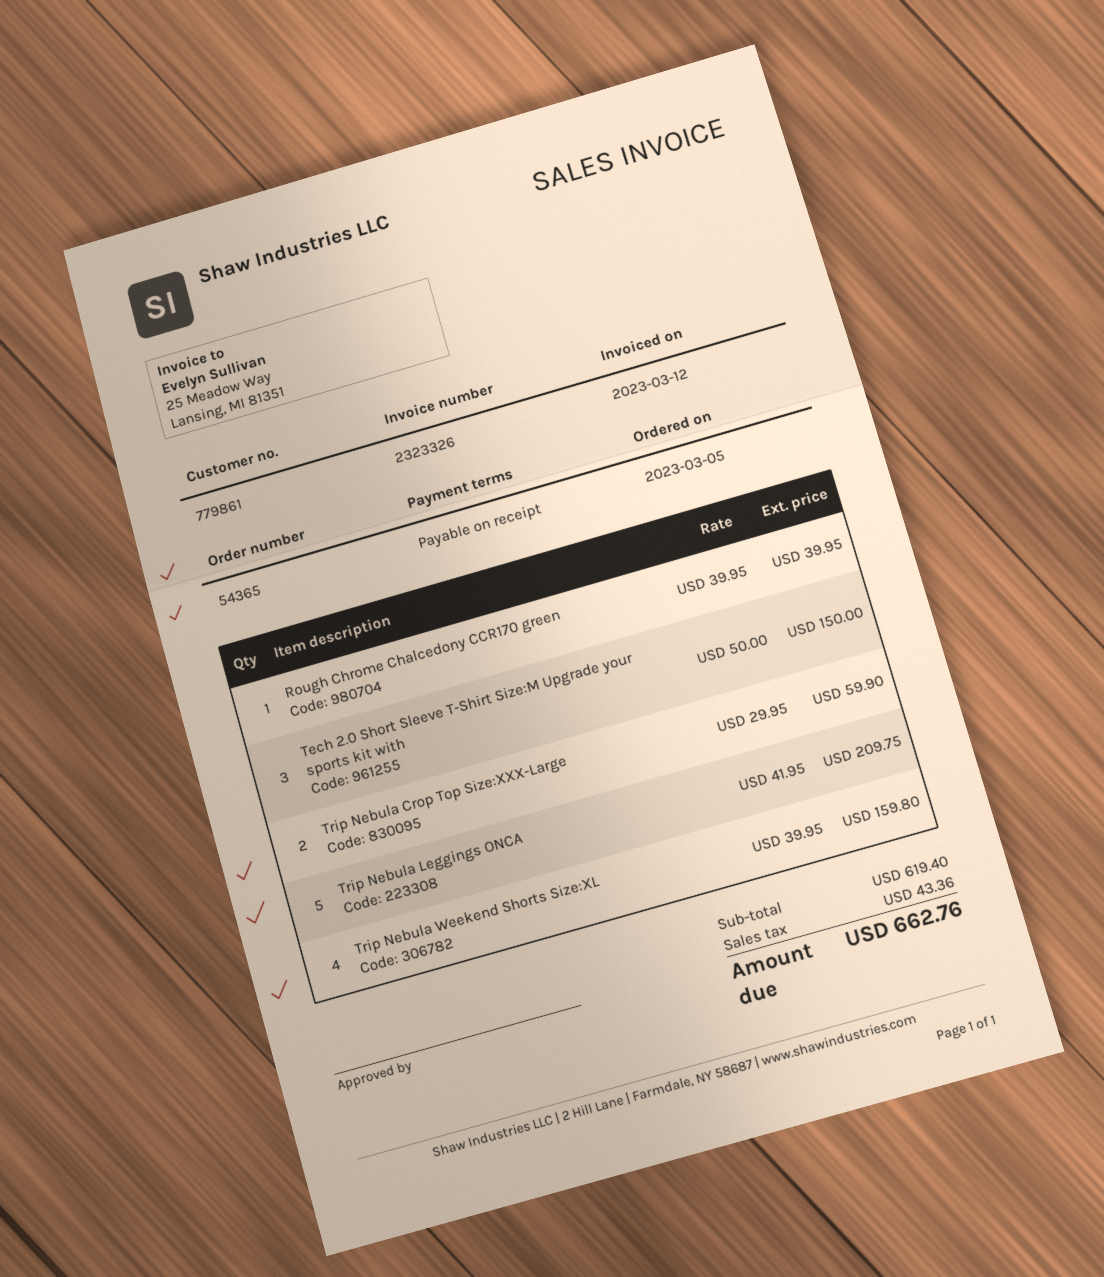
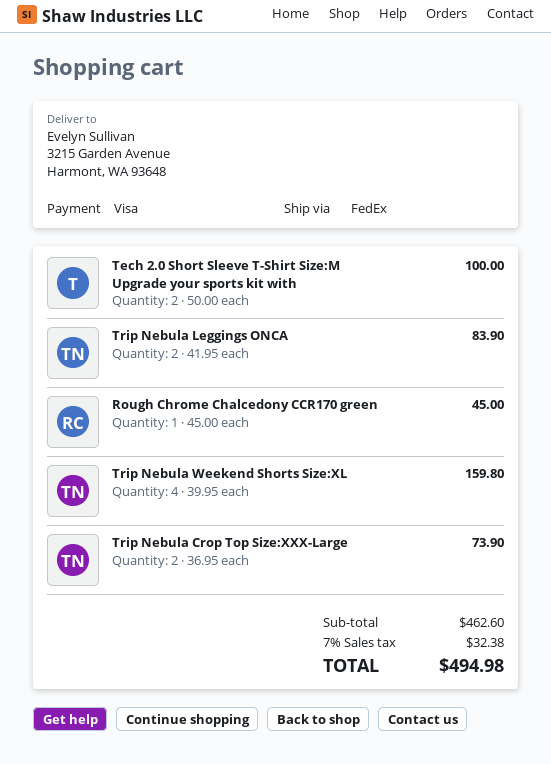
Rough Chrome Chalcedony CCR170 green: 1 x 39.95 = 39.95 -> 1 x 45.00 = 45.00
Tech 2.0 Short Sleeve T-Shirt Size:M Upgrade your sports kit with: 3 x 50.00 = 150.00 -> 2 x 50.00 = 100.00
Trip Nebula Crop Top Size:XXX-Large: 2 x 29.95 = 59.90 -> 2 x 36.95 = 73.90
Trip Nebula Leggings ONCA: 5 x 41.95 = 209.75 -> 2 x 41.95 = 83.90
subtotal: 619.40 -> 462.60
tax: 43.36 -> 32.38
total: 662.76 -> 494.98

